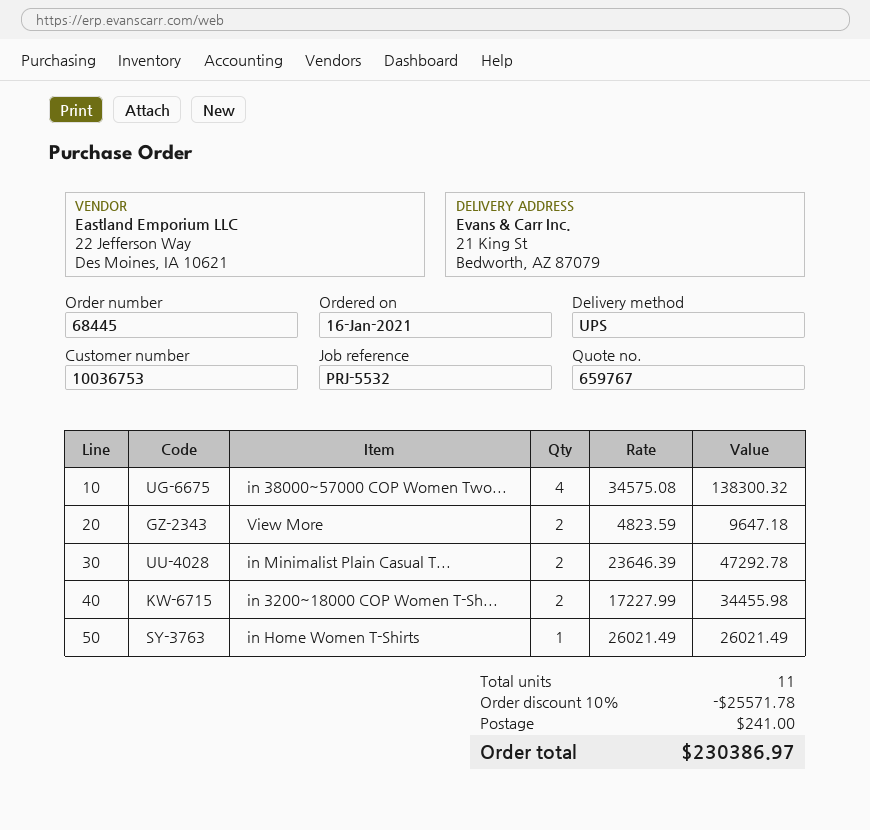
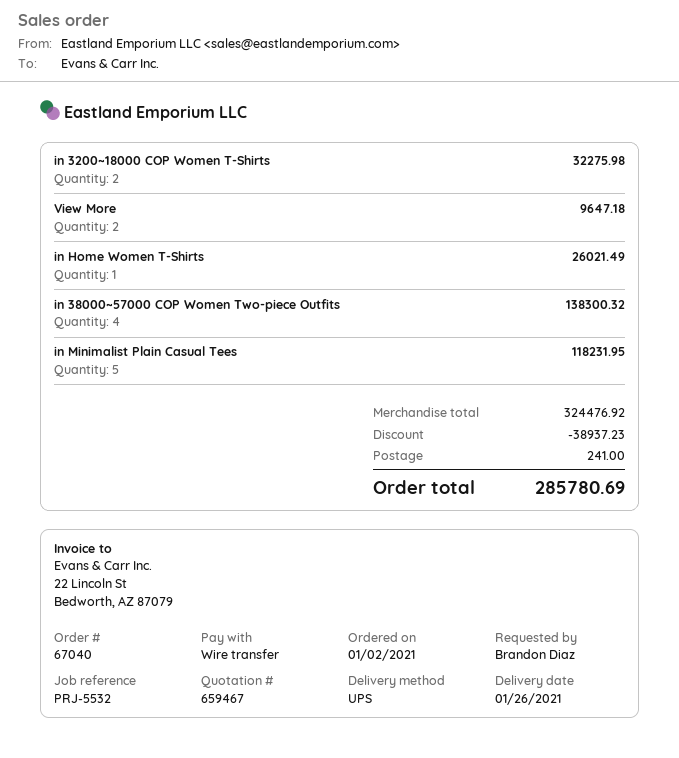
quote number: 659767 -> 659467
order number: 68445 -> 67040
order date: 2021-01-16 -> 2021-01-02
in Minimalist Plain Casual T...: 2 for 47292.78 -> 5 for 118231.95
in 3200~18000 COP Women T-Sh...: 2 for 34455.98 -> 2 for 32275.98
discount: 25571.78 -> 38937.23
total: 230386.97 -> 285780.69

